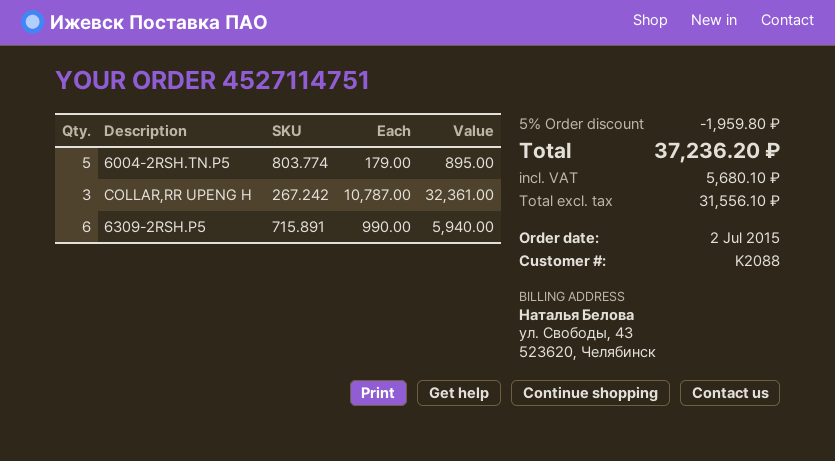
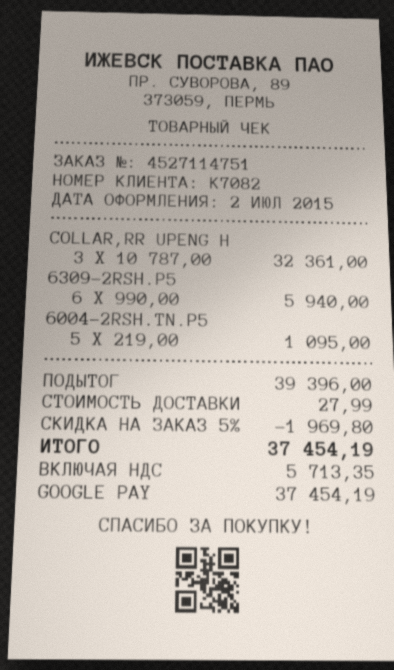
customer number: K2088 -> K7082
6004-2RSH.TN.P5: 5 x 179.00 = 895.00 -> 5 x 219.00 = 1095.00
discount: 5% = 1959.80 -> 5% = 1969.80
shipping: none -> 27.99
tax: 5680.10 -> 5713.35
total: 37236.20 -> 37454.19

